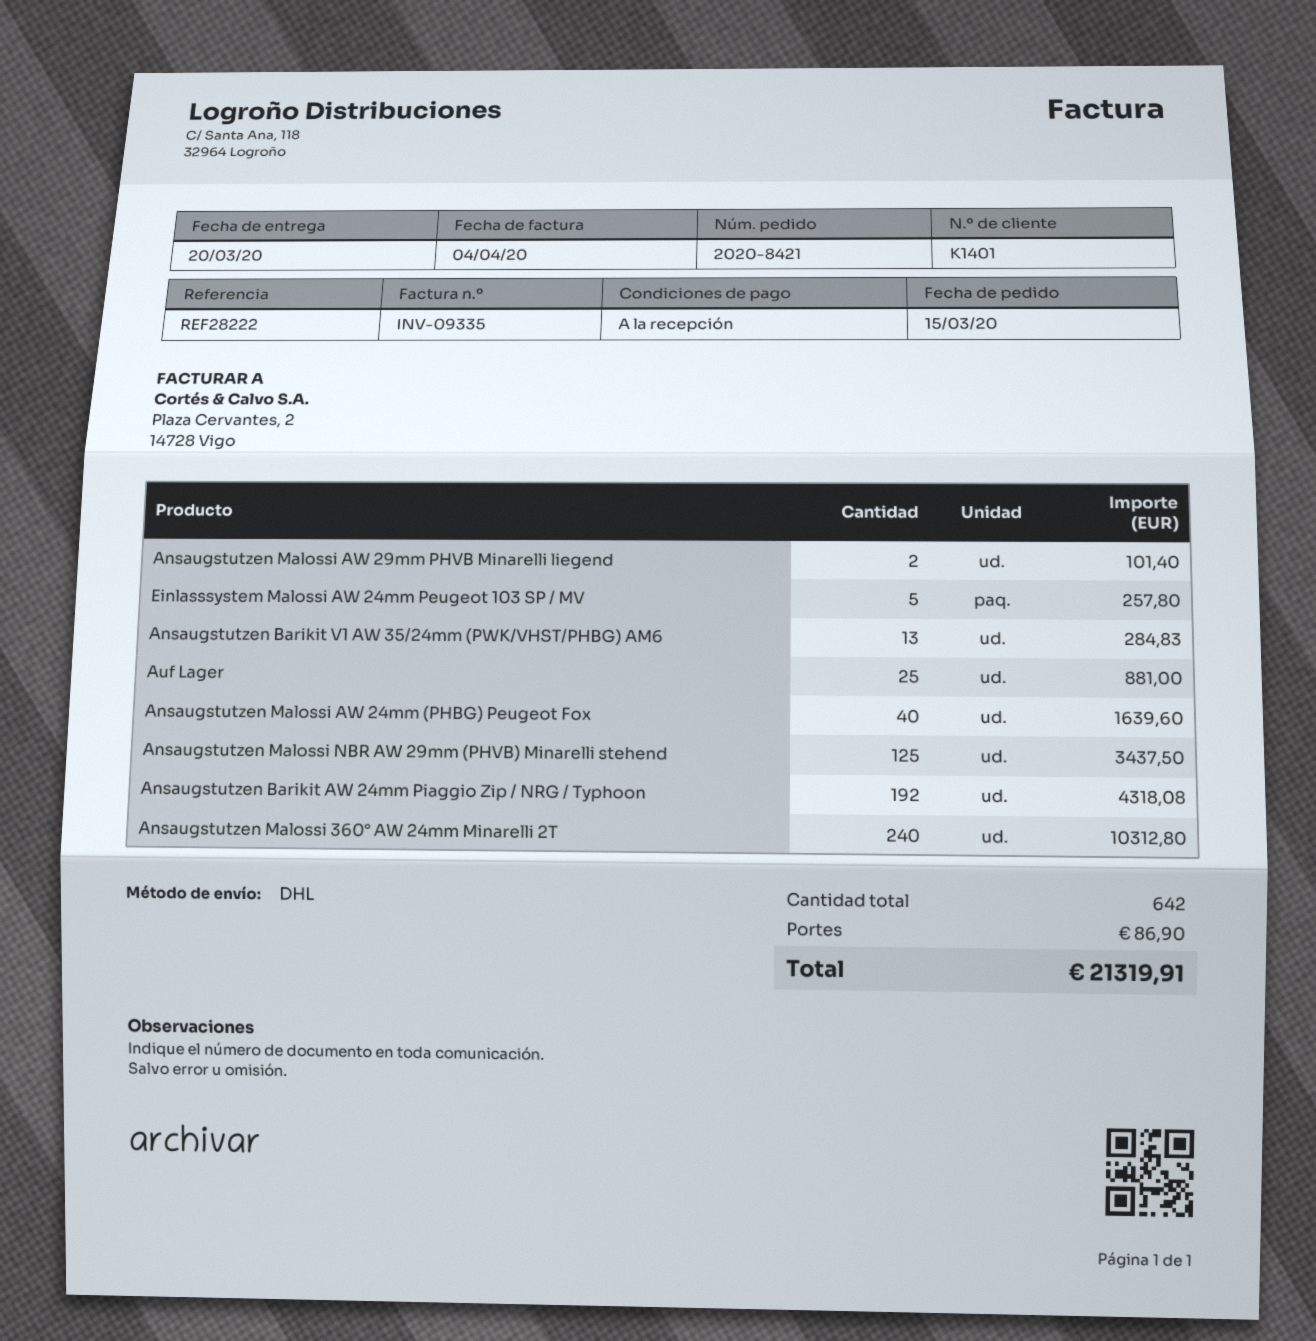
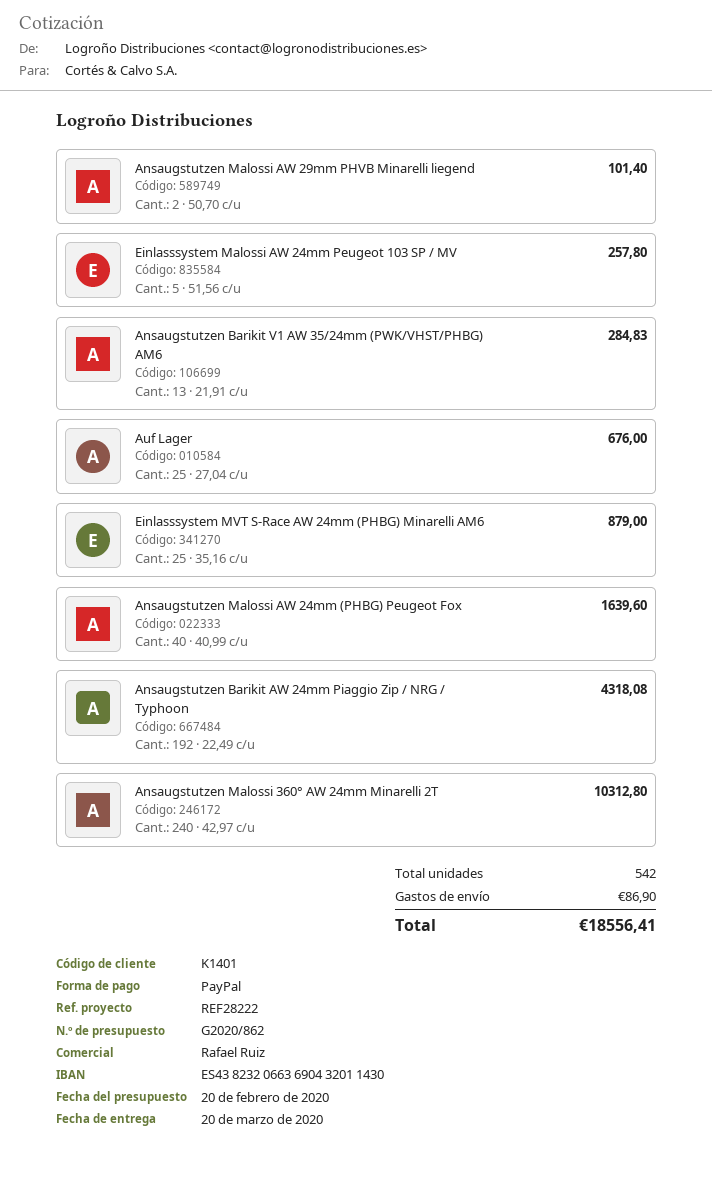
Auf Lager: 25 for 881.00 -> 25 for 676.00
Ansaugstutzen Malossi NBR AW 29mm (PHVB) Minarelli stehend: 125 for 3437.50 -> none
Einlasssystem MVT S-Race AW 24mm (PHBG) Minarelli AM6: none -> 25 for 879.00
total quantity: 642 -> 542
total: 21319.91 -> 18556.41

